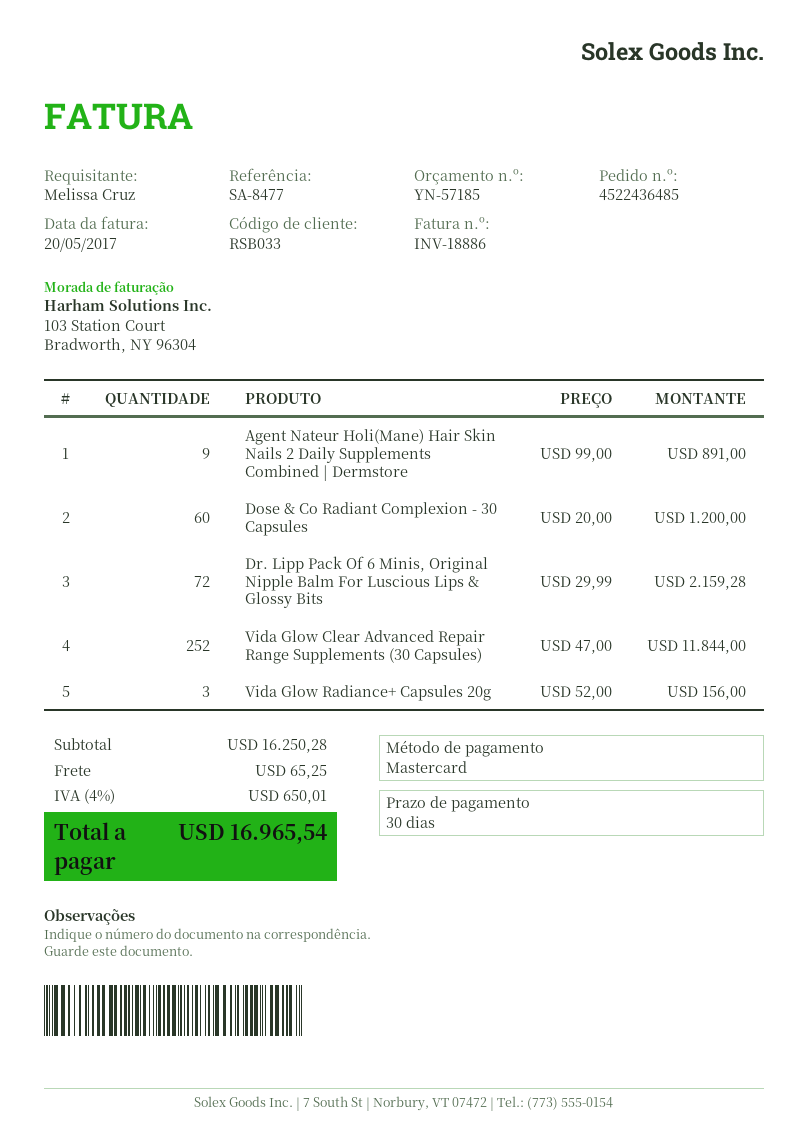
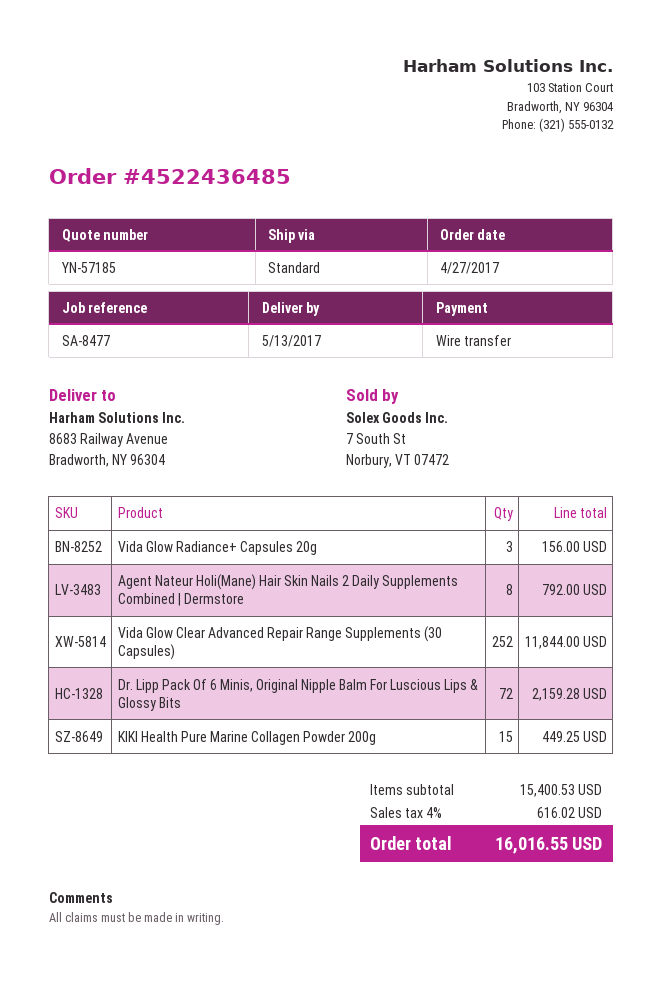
payment method: Mastercard -> bank transfer
Agent Nateur Holi(Mane) Hair Skin Nails 2 Daily Supplements Combined | Dermstore: 9 for 891.00 -> 8 for 792.00
Dose & Co Radiant Complexion - 30 Capsules: 60 for 1200.00 -> none
KIKI Health Pure Marine Collagen Powder 200g: none -> 15 for 449.25
subtotal: 16250.28 -> 15400.53
shipping: 65.25 -> none
tax: 4% = 650.01 -> 4% = 616.02
total: 16965.54 -> 16016.55

